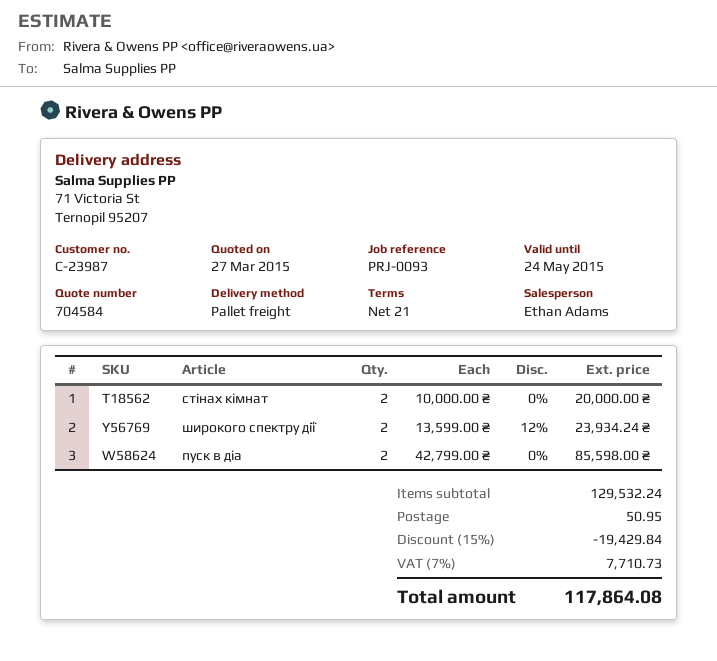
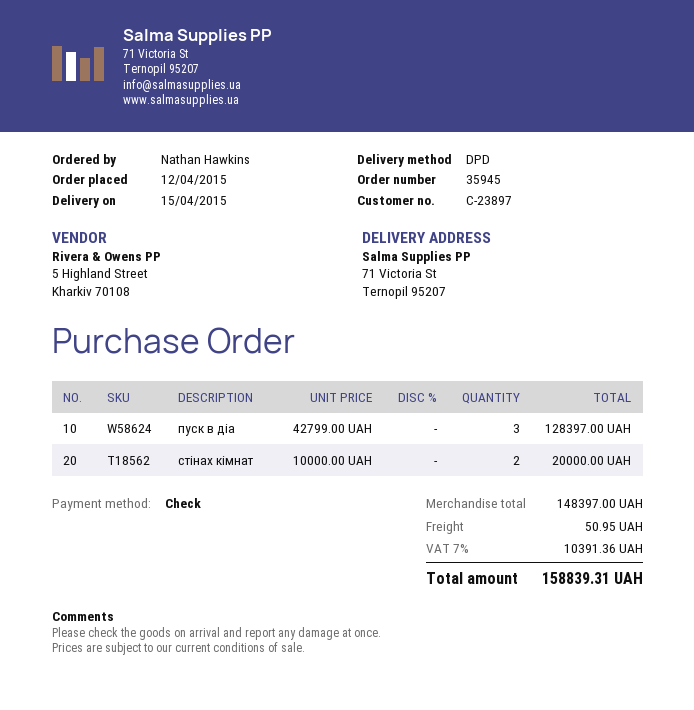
customer number: C-23987 -> C-23897
shipping method: pallet freight -> DPD
широкого спектру дії: 2 x 13599.00 - 12% = 23934.24 -> none
пуск в діа: 2 x 42799.00 = 85598.00 -> 3 x 42799.00 = 128397.00
subtotal: 129532.24 -> 148397.00
discount: 15% = 19429.84 -> none
tax: 7% = 7710.73 -> 7% = 10391.36
total: 117864.08 -> 158839.31

